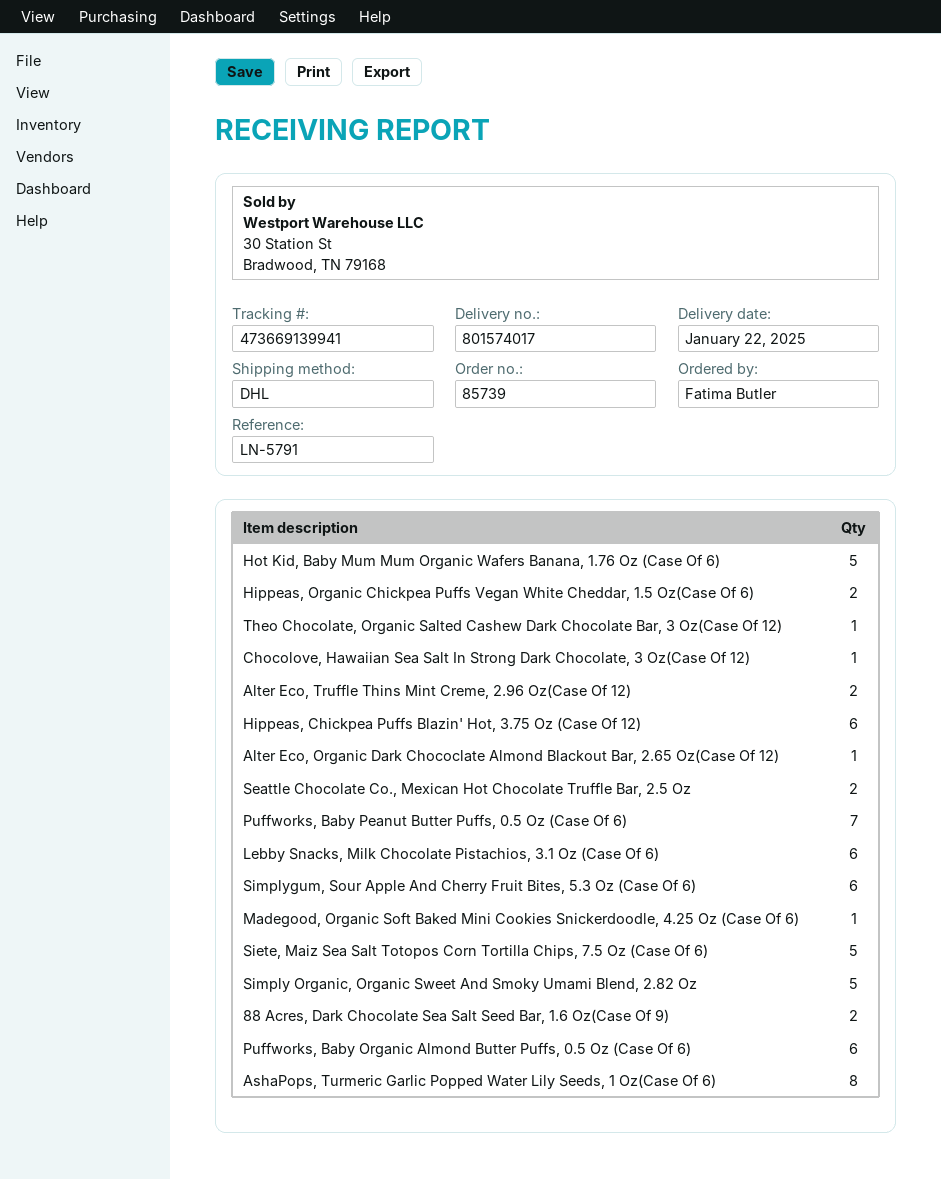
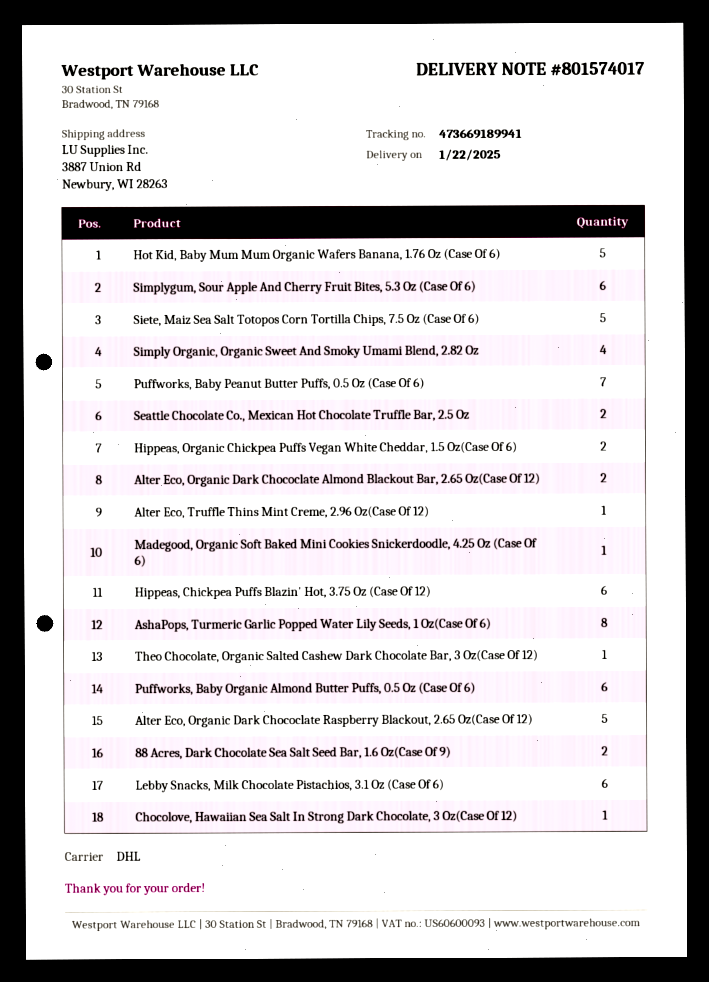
tracking number: 473669139941 -> 473669189941
Alter Eco, Truffle Thins Mint Creme, 2.96 Oz(Case Of 12): 2 -> 1
Alter Eco, Organic Dark Chococlate Almond Blackout Bar, 2.65 Oz(Case Of 12): 1 -> 2
Simply Organic, Organic Sweet And Smoky Umami Blend, 2.82 Oz: 5 -> 4
Alter Eco, Organic Dark Chococlate Raspberry Blackout, 2.65 Oz(Case Of 12): none -> 5

